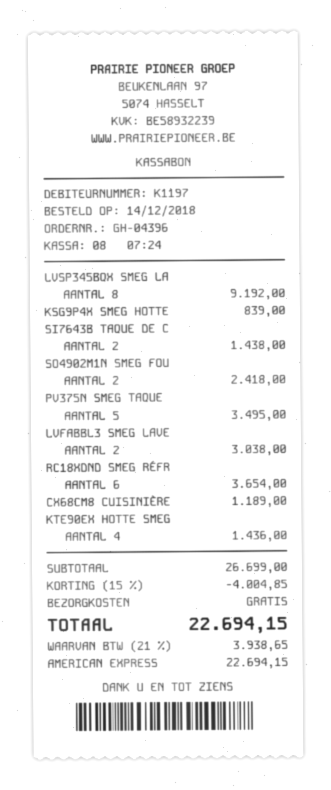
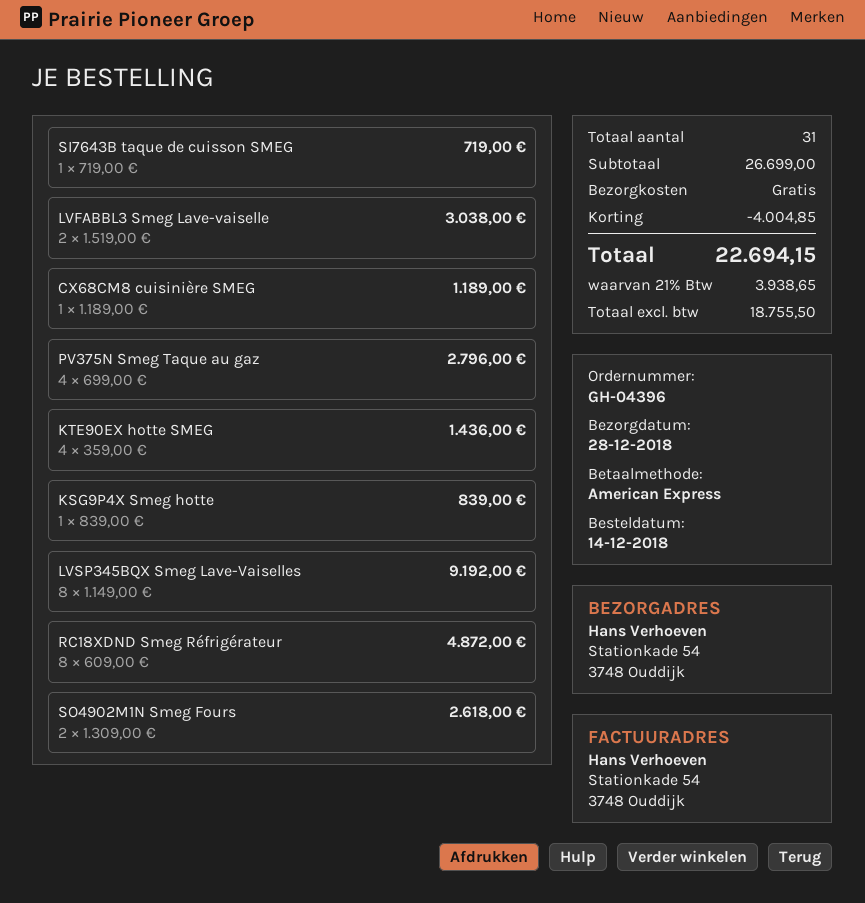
SI7643B TAQUE DE C: 2 for 1438.00 -> 1 for 719.00
SO4902M1N SMEG FOU: 2 for 2418.00 -> 2 for 2618.00
PV375N SMEG TAQUE: 5 for 3495.00 -> 4 for 2796.00
RC18XDND SMEG RÉFR: 6 for 3654.00 -> 8 for 4872.00

